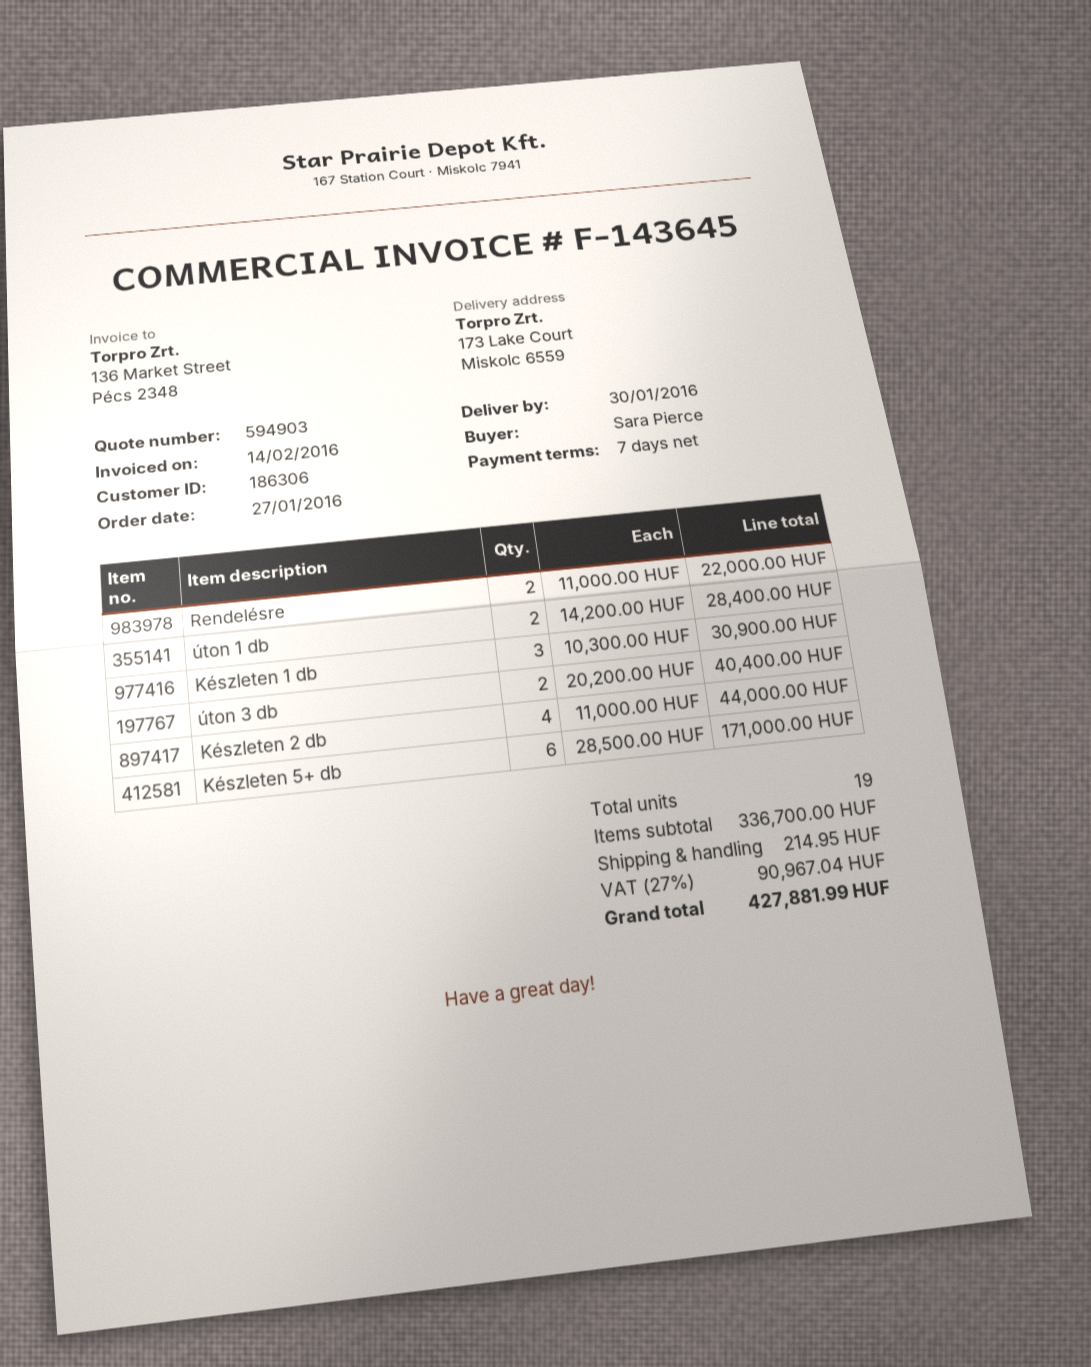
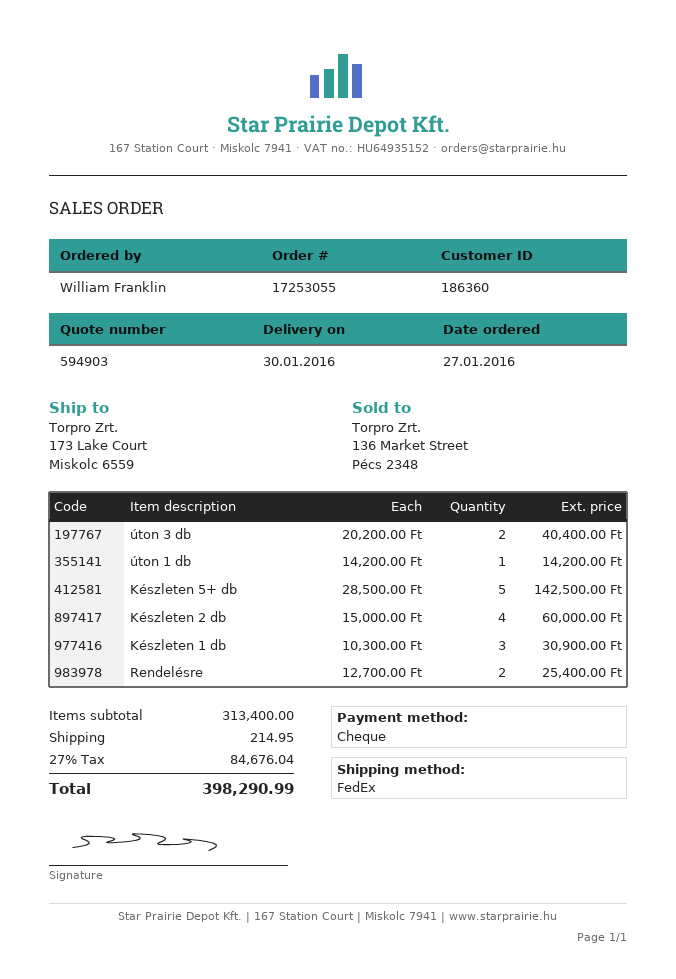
customer number: 186306 -> 186360
ordered by: Sara Pierce -> William Franklin
Rendelésre: 2 x 11000.00 = 22000.00 -> 2 x 12700.00 = 25400.00
úton 1 db: 2 x 14200.00 = 28400.00 -> 1 x 14200.00 = 14200.00
Készleten 2 db: 4 x 11000.00 = 44000.00 -> 4 x 15000.00 = 60000.00
Készleten 5+ db: 6 x 28500.00 = 171000.00 -> 5 x 28500.00 = 142500.00
subtotal: 336700.00 -> 313400.00
tax: 27% = 90967.04 -> 27% = 84676.04
total: 427881.99 -> 398290.99

